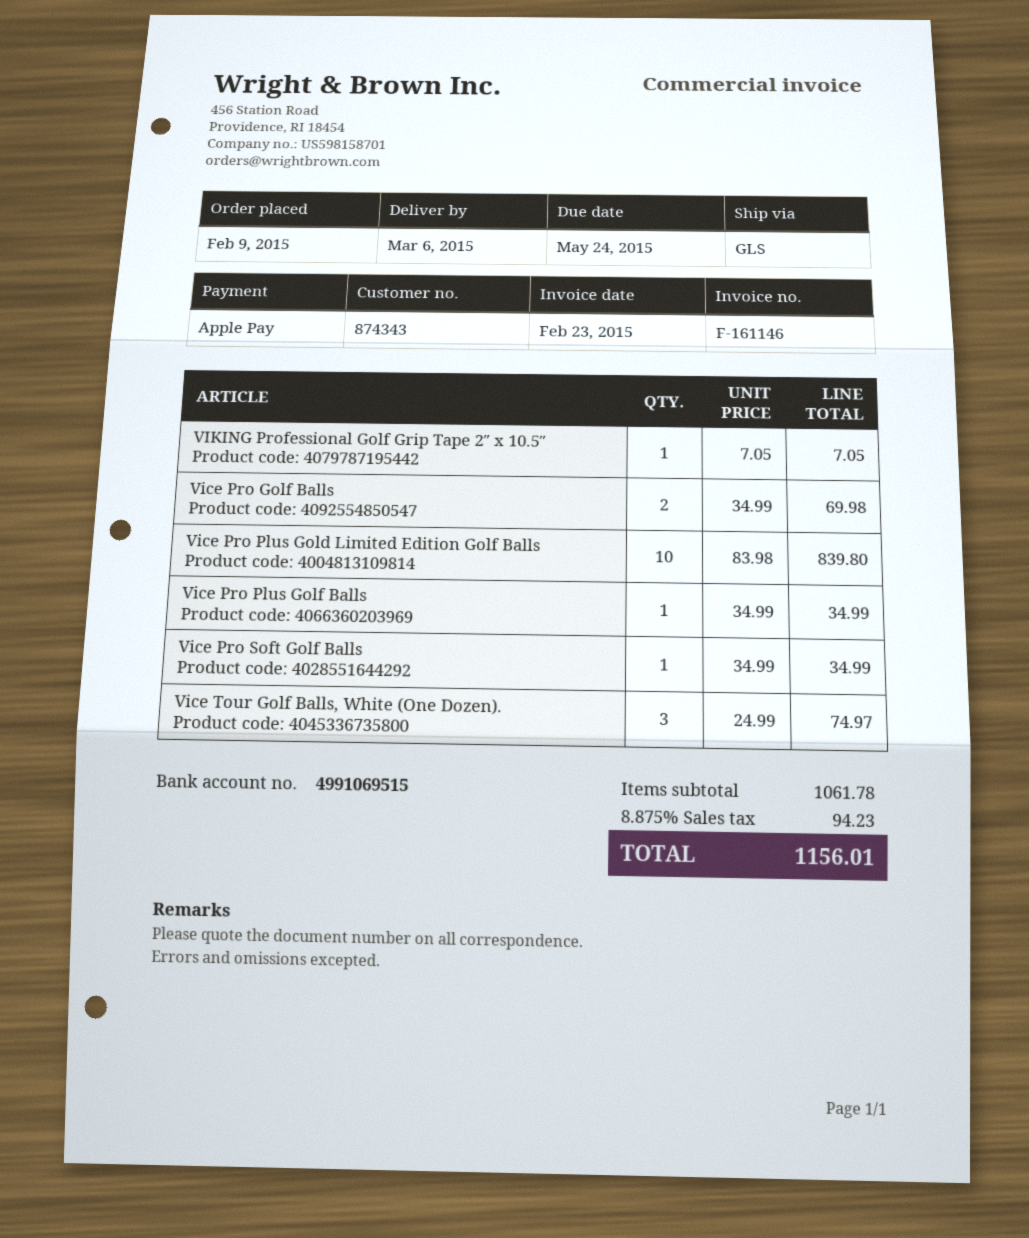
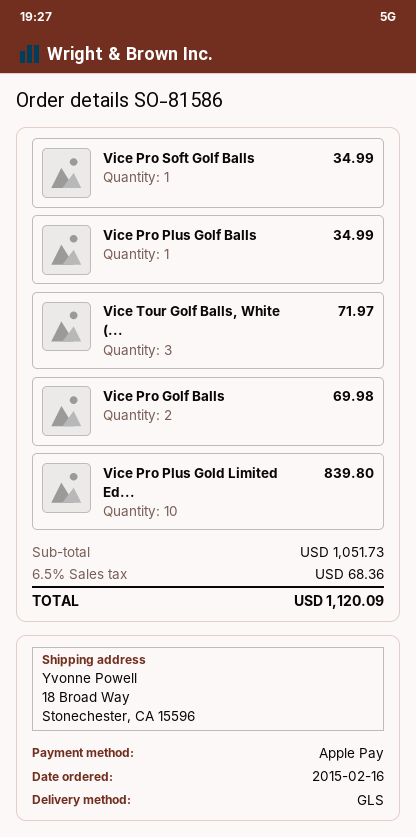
order date: 2015-02-09 -> 2015-02-16
VIKING Professional Golf Grip Tape 2″ x 10.5″: 1 for 7.05 -> none
Vice Tour Golf Balls, White (One Dozen).: 3 for 74.97 -> 3 for 71.97
subtotal: 1061.78 -> 1051.73
tax: 8.875% = 94.23 -> 6.5% = 68.36
total: 1156.01 -> 1120.09

